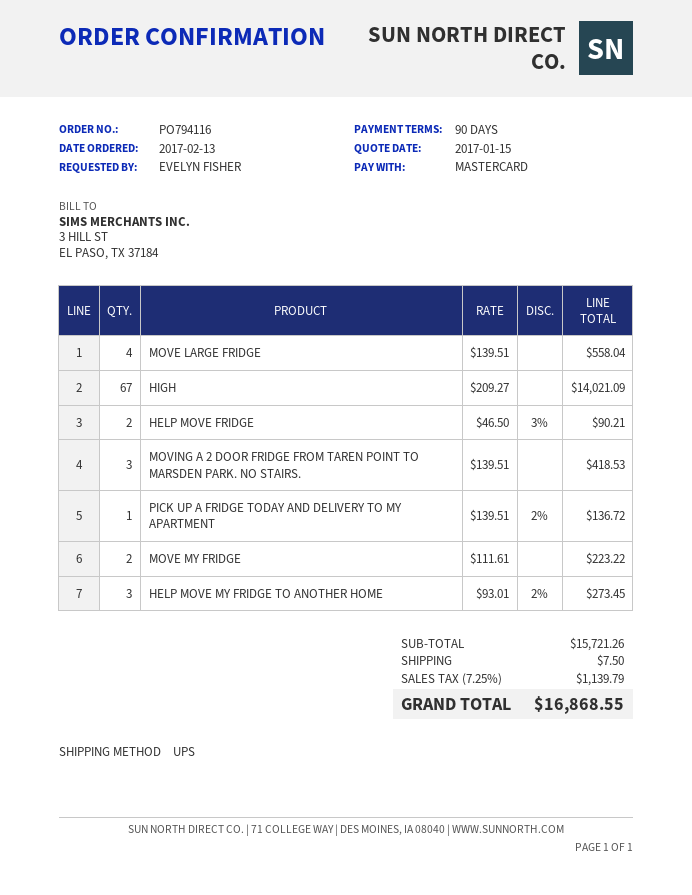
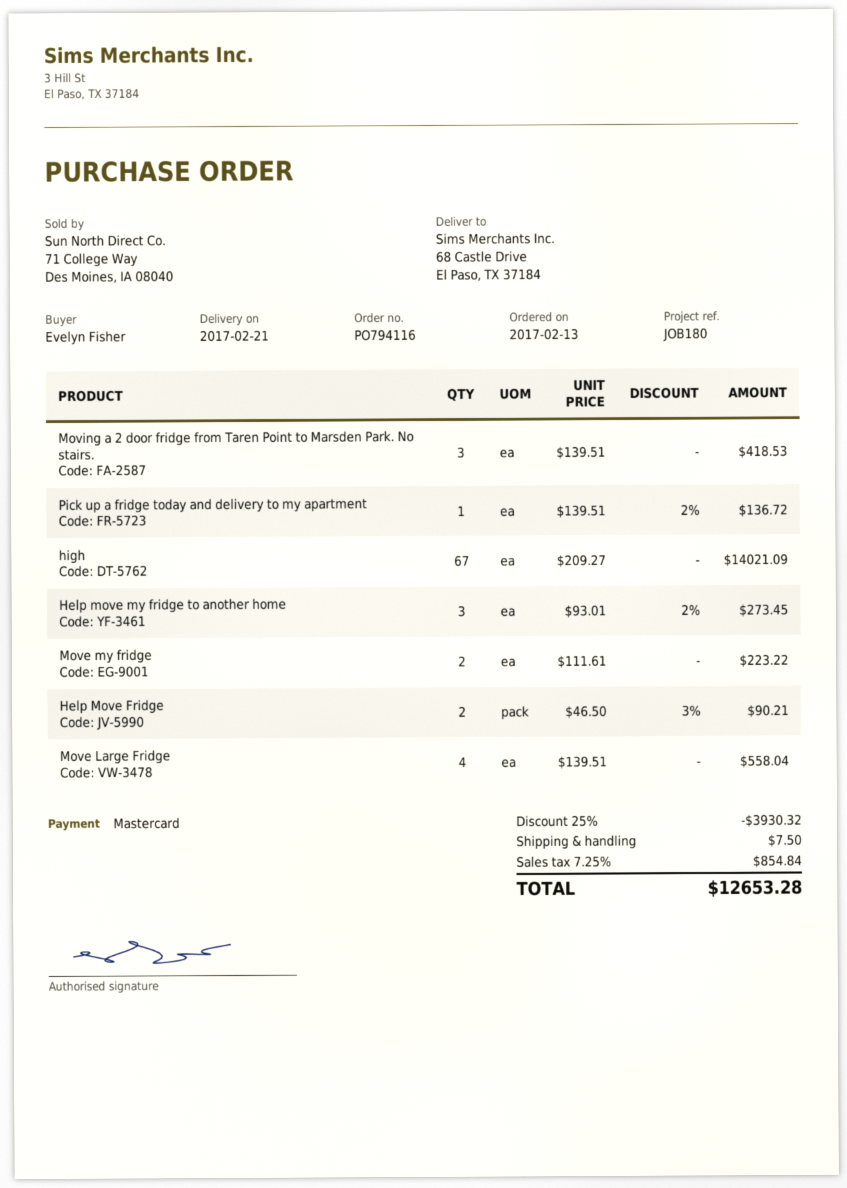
discount: none -> 25% = 3930.32
tax: 7.25% = 1139.79 -> 7.25% = 854.84
total: 16868.55 -> 12653.28

